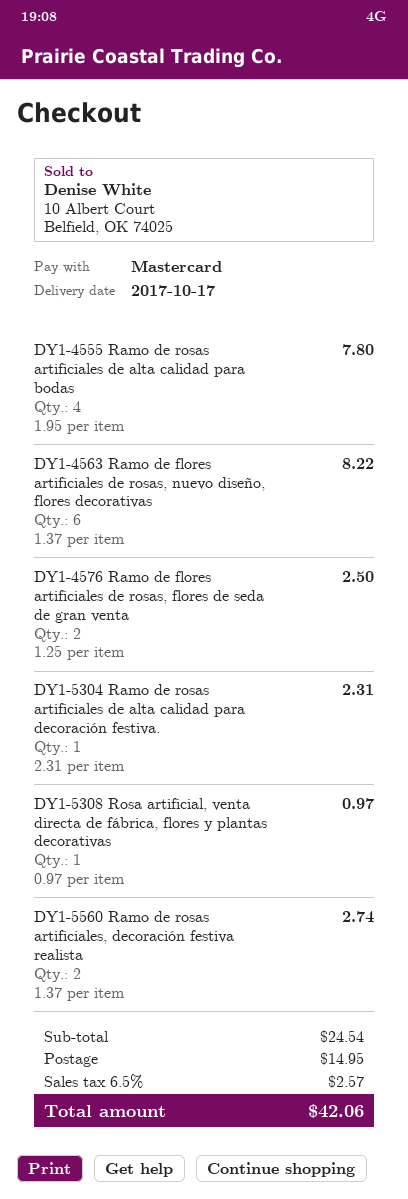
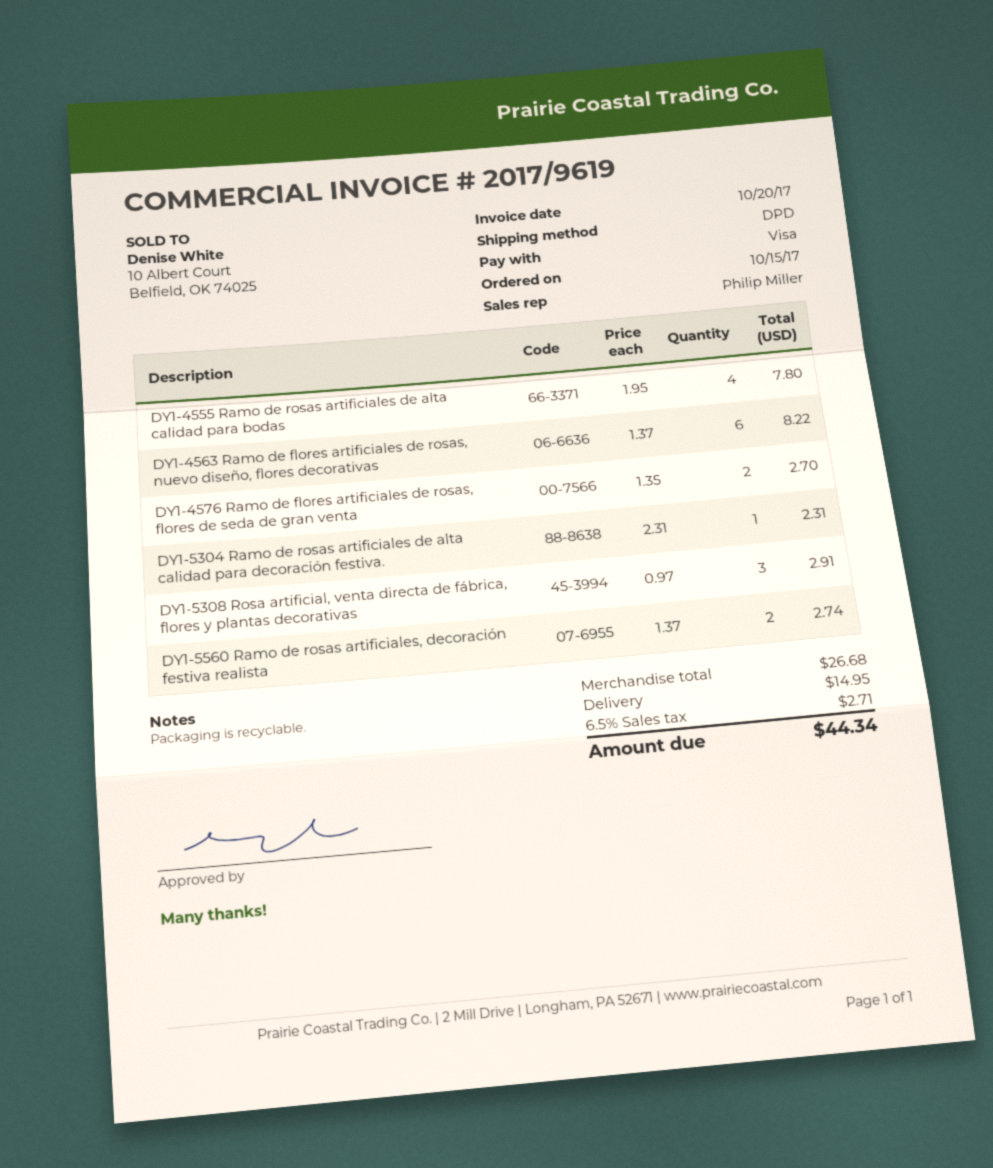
payment method: Mastercard -> Visa
DY1-4576 Ramo de flores artificiales de rosas, flores de seda de gran venta: 2 x 1.25 = 2.50 -> 2 x 1.35 = 2.70
DY1-5308 Rosa artificial, venta directa de fábrica, flores y plantas decorativas: 1 x 0.97 = 0.97 -> 3 x 0.97 = 2.91
subtotal: 24.54 -> 26.68
tax: 6.5% = 2.57 -> 6.5% = 2.71
total: 42.06 -> 44.34

